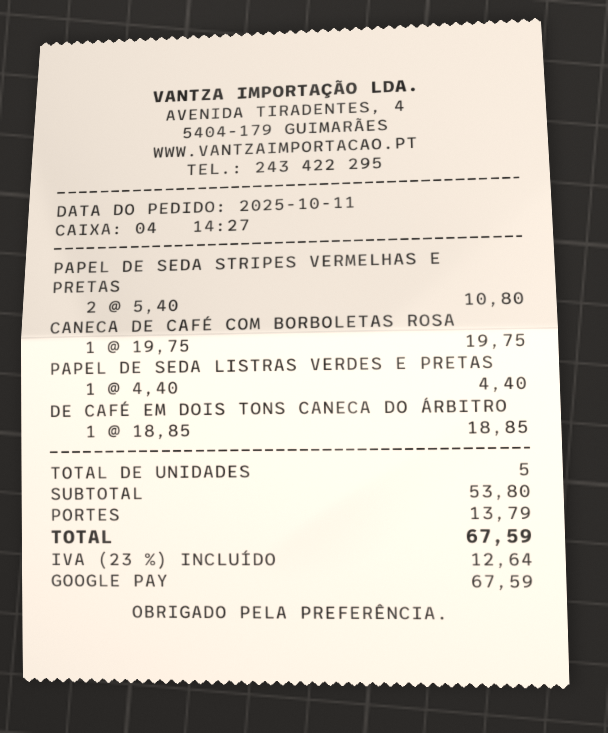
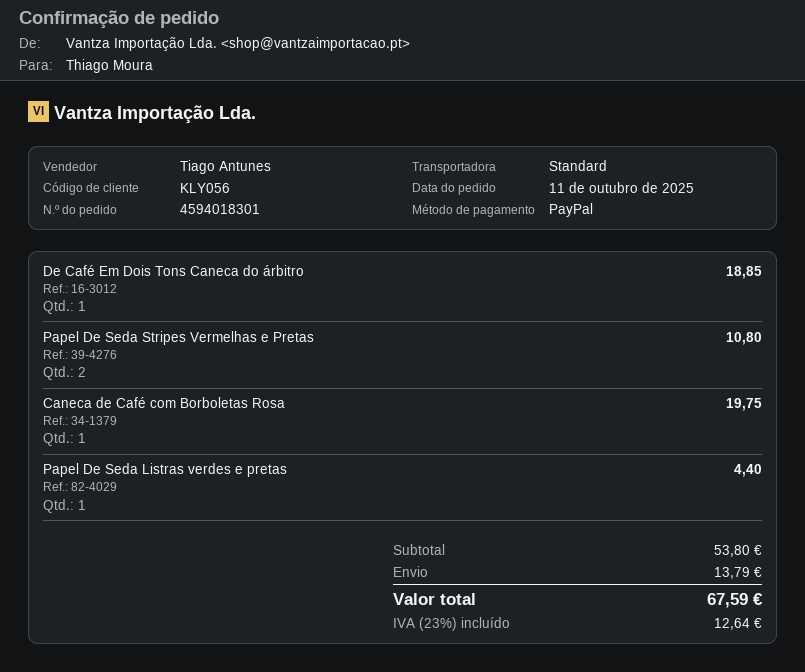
payment method: Google Pay -> PayPal

